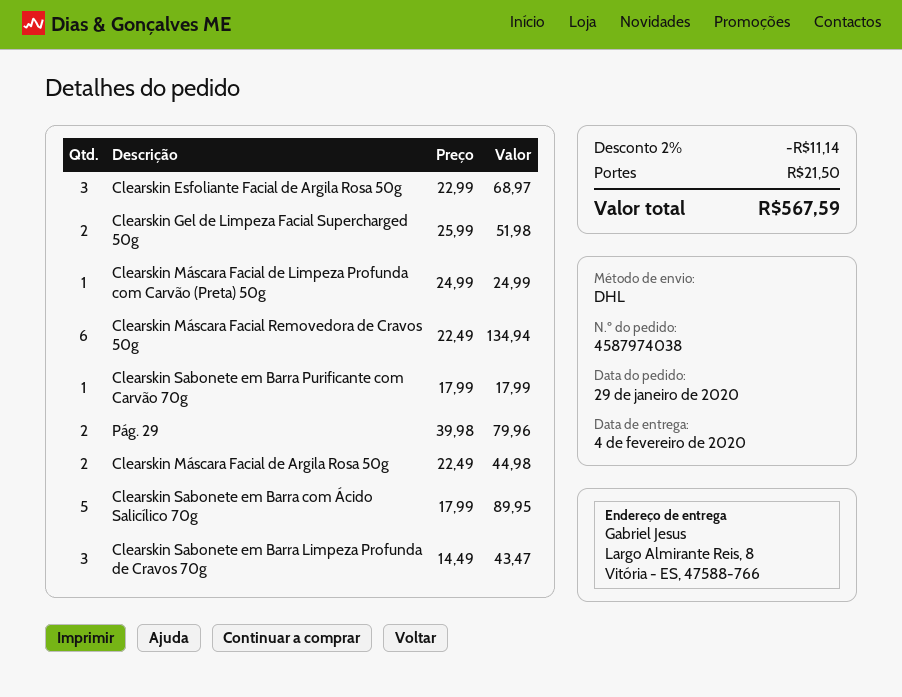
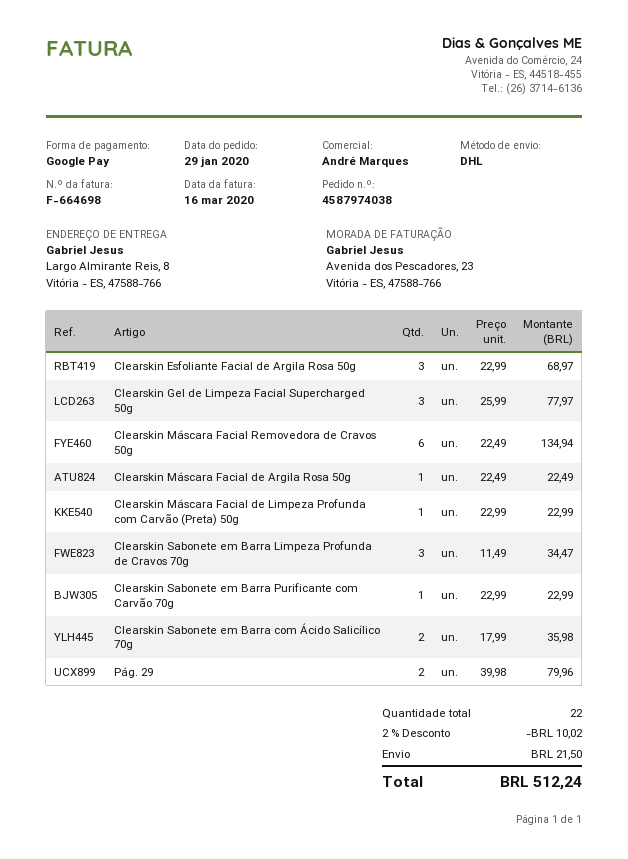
Clearskin Gel de Limpeza Facial Supercharged 50g: 2 x 25.99 = 51.98 -> 3 x 25.99 = 77.97
Clearskin Máscara Facial de Limpeza Profunda com Carvão (Preta) 50g: 1 x 24.99 = 24.99 -> 1 x 22.99 = 22.99
Clearskin Sabonete em Barra Purificante com Carvão 70g: 1 x 17.99 = 17.99 -> 1 x 22.99 = 22.99
Clearskin Máscara Facial de Argila Rosa 50g: 2 x 22.49 = 44.98 -> 1 x 22.49 = 22.49
Clearskin Sabonete em Barra com Ácido Salicílico 70g: 5 x 17.99 = 89.95 -> 2 x 17.99 = 35.98
Clearskin Sabonete em Barra Limpeza Profunda de Cravos 70g: 3 x 14.49 = 43.47 -> 3 x 11.49 = 34.47
discount: 2% = 11.14 -> 2% = 10.02
total: 567.59 -> 512.24

